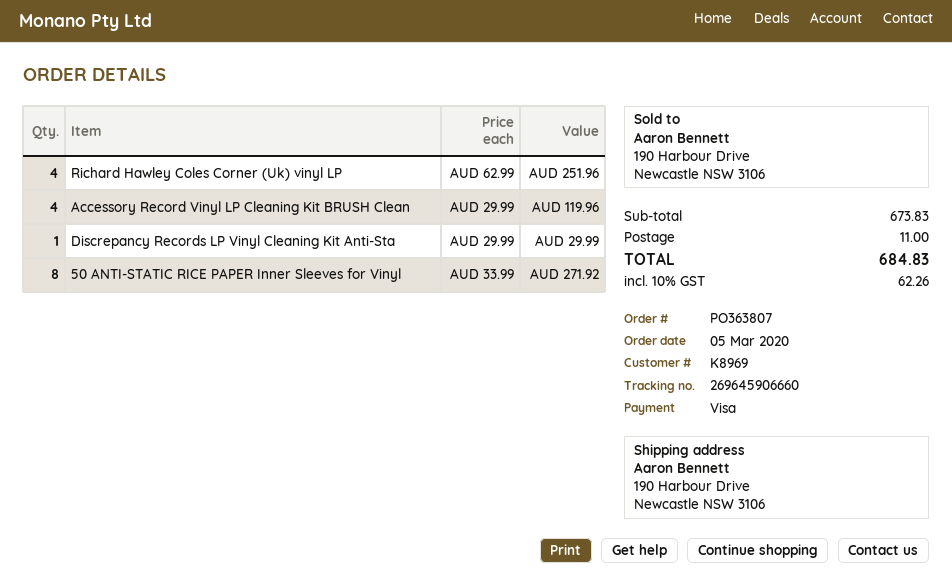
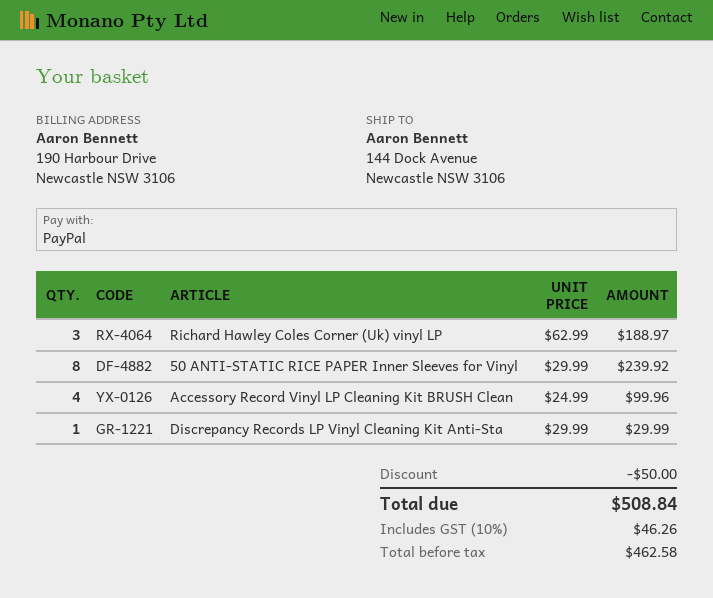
payment method: Visa -> PayPal
ship to: 190 Harbour Drive, Newcastle NSW 3106 -> 144 Dock Avenue, Newcastle NSW 3106
Richard Hawley Coles Corner (Uk) vinyl LP: 4 x 62.99 = 251.96 -> 3 x 62.99 = 188.97
Accessory Record Vinyl LP Cleaning Kit BRUSH Clean: 4 x 29.99 = 119.96 -> 4 x 24.99 = 99.96
50 ANTI-STATIC RICE PAPER Inner Sleeves for Vinyl: 8 x 33.99 = 271.92 -> 8 x 29.99 = 239.92
discount: none -> 50.00
shipping: 11.00 -> none
tax: 10% = 62.26 -> 10% = 46.26
total: 684.83 -> 508.84

